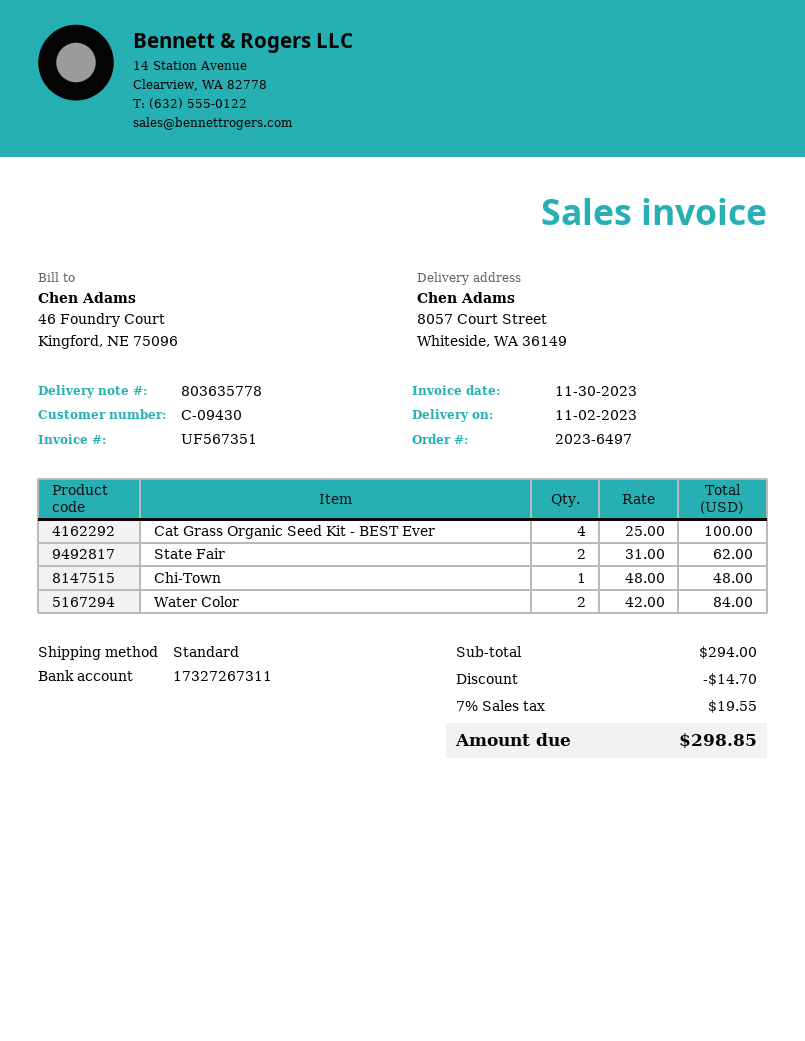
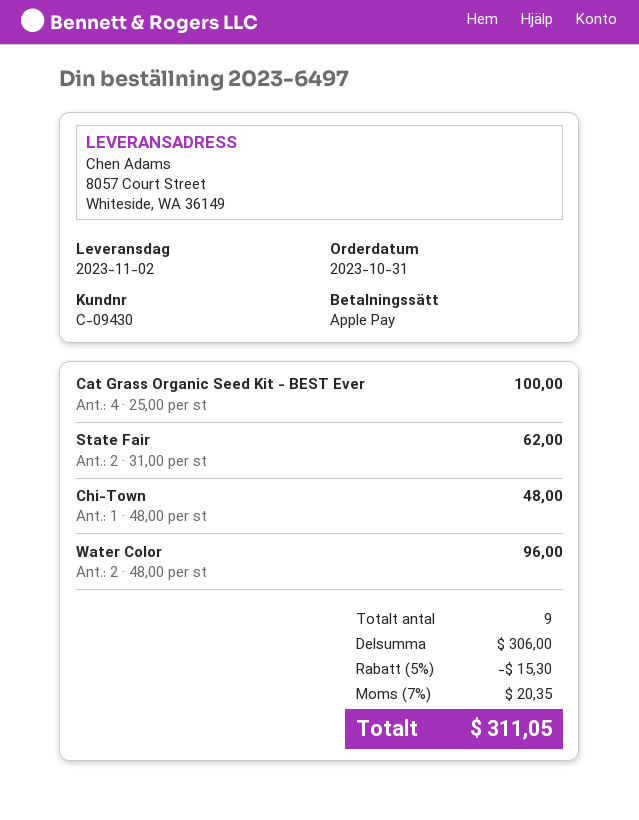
Water Color: 2 x 42.00 = 84.00 -> 2 x 48.00 = 96.00
subtotal: 294.00 -> 306.00
discount: 14.70 -> 15.30
tax: 7% = 19.55 -> 7% = 20.35
total: 298.85 -> 311.05

